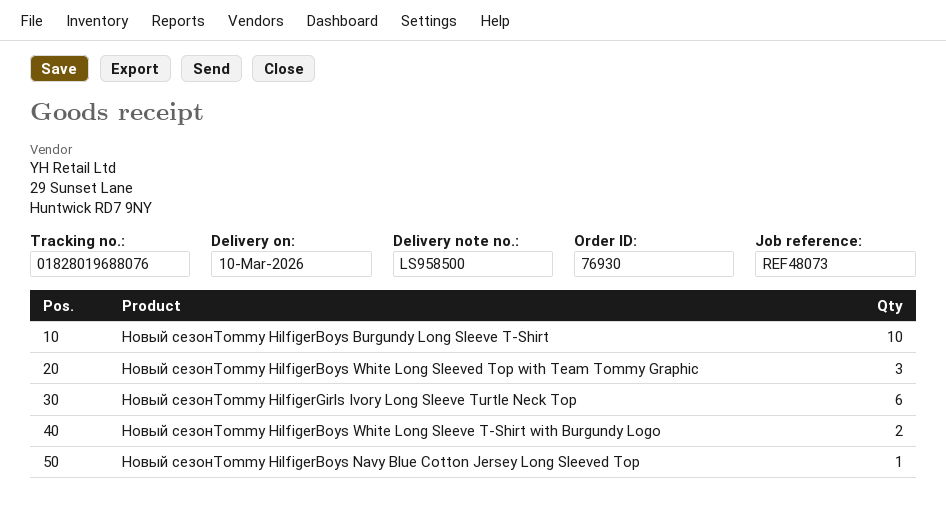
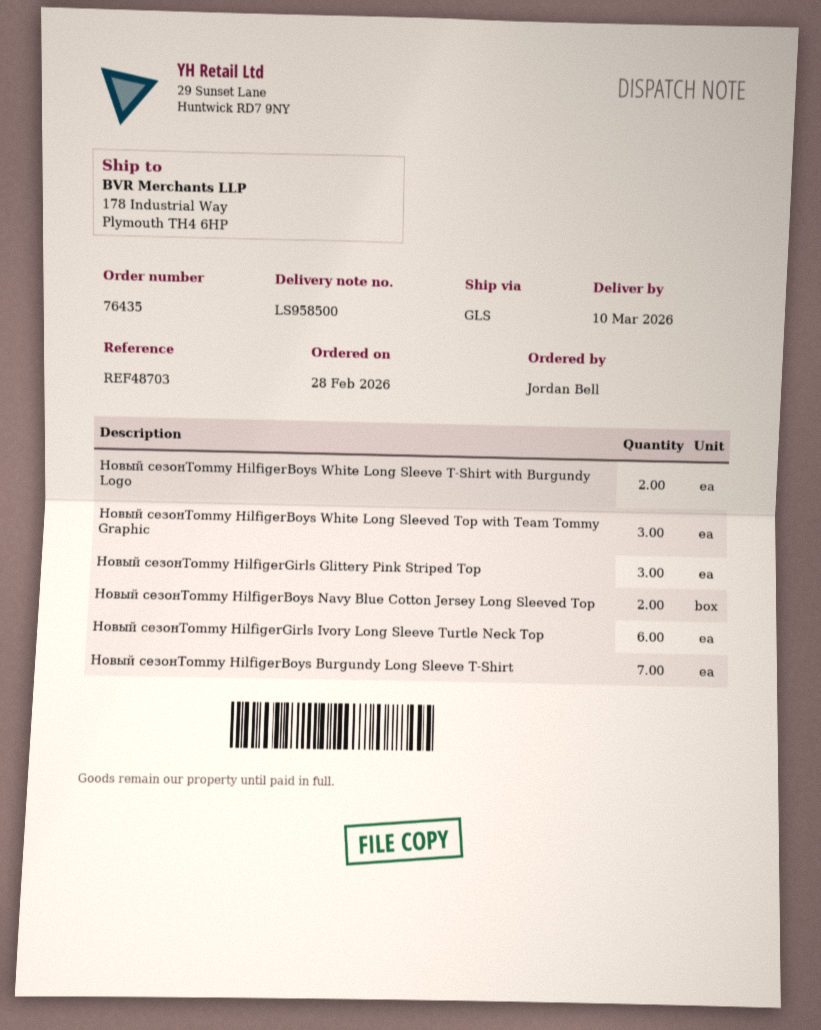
order number: 76930 -> 76435
reference: REF48073 -> REF48703
Новый сезонTommy HilfigerBoys Burgundy Long Sleeve T-Shirt: 10 -> 7
Новый сезонTommy HilfigerBoys Navy Blue Cotton Jersey Long Sleeved Top: 1 -> 2
Новый сезонTommy HilfigerGirls Glittery Pink Striped Top: none -> 3

